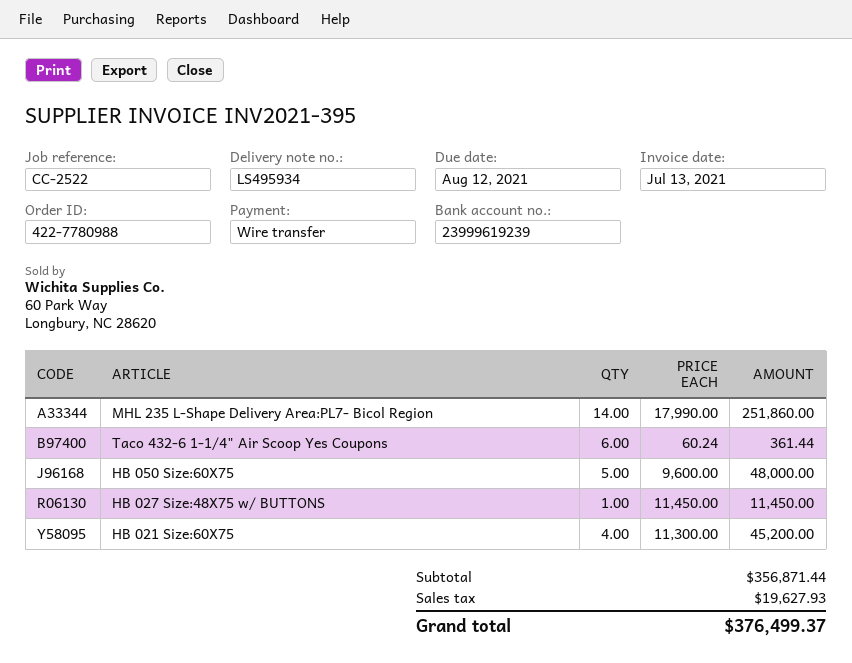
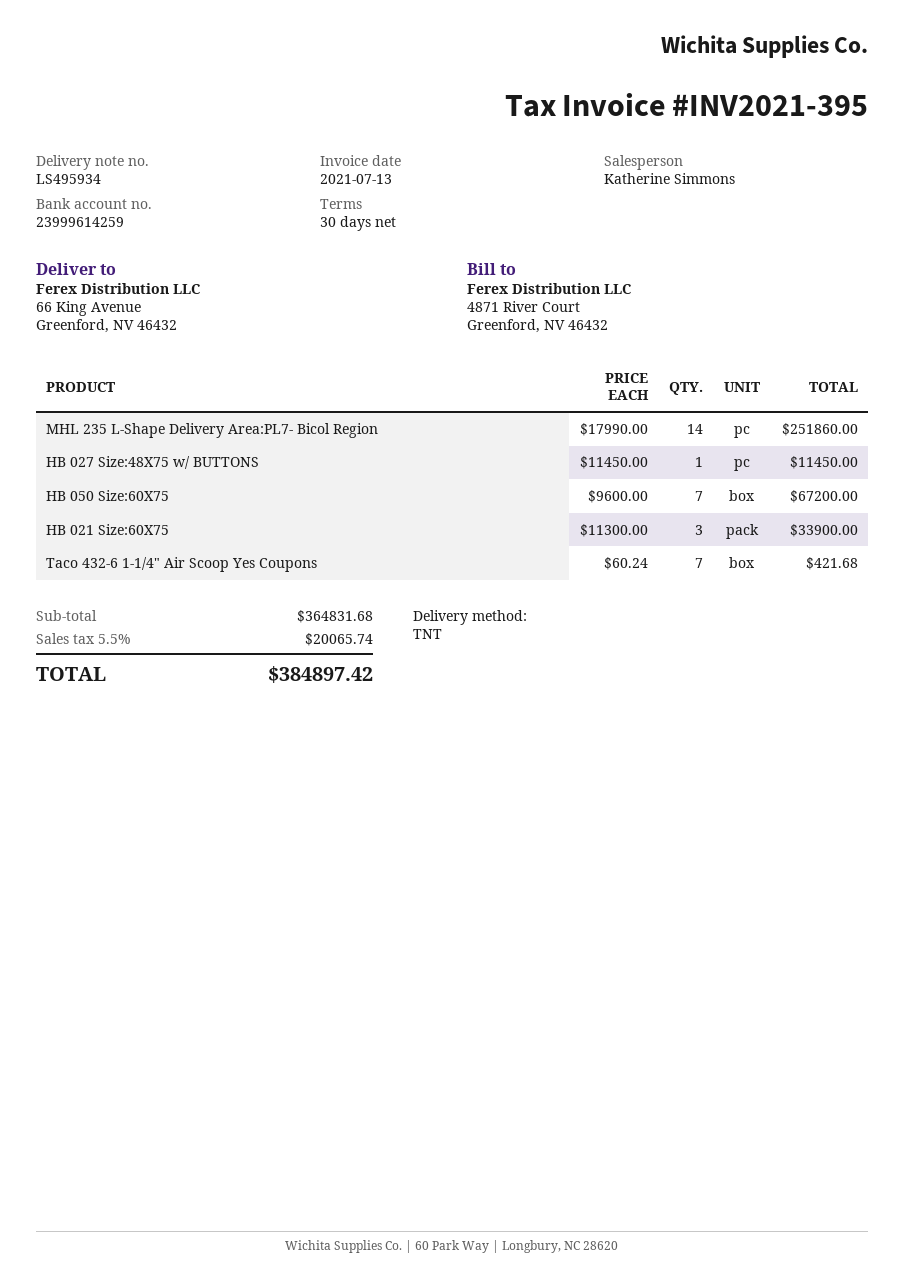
bank account: 23999619239 -> 23999614259
Taco 432-6 1-1/4" Air Scoop Yes Coupons: 6 x 60.24 = 361.44 -> 7 x 60.24 = 421.68
HB 050 Size:60X75: 5 x 9600.00 = 48000.00 -> 7 x 9600.00 = 67200.00
HB 021 Size:60X75: 4 x 11300.00 = 45200.00 -> 3 x 11300.00 = 33900.00
subtotal: 356871.44 -> 364831.68
tax: 19627.93 -> 20065.74
total: 376499.37 -> 384897.42

